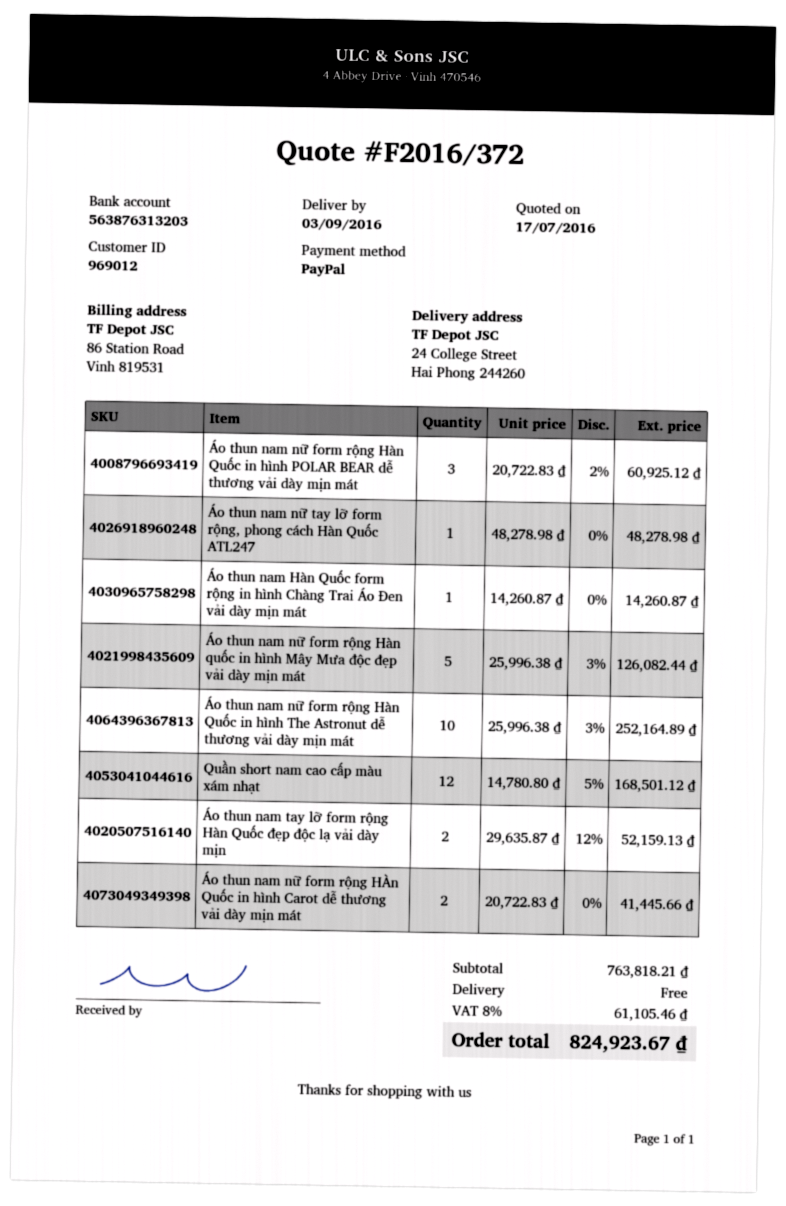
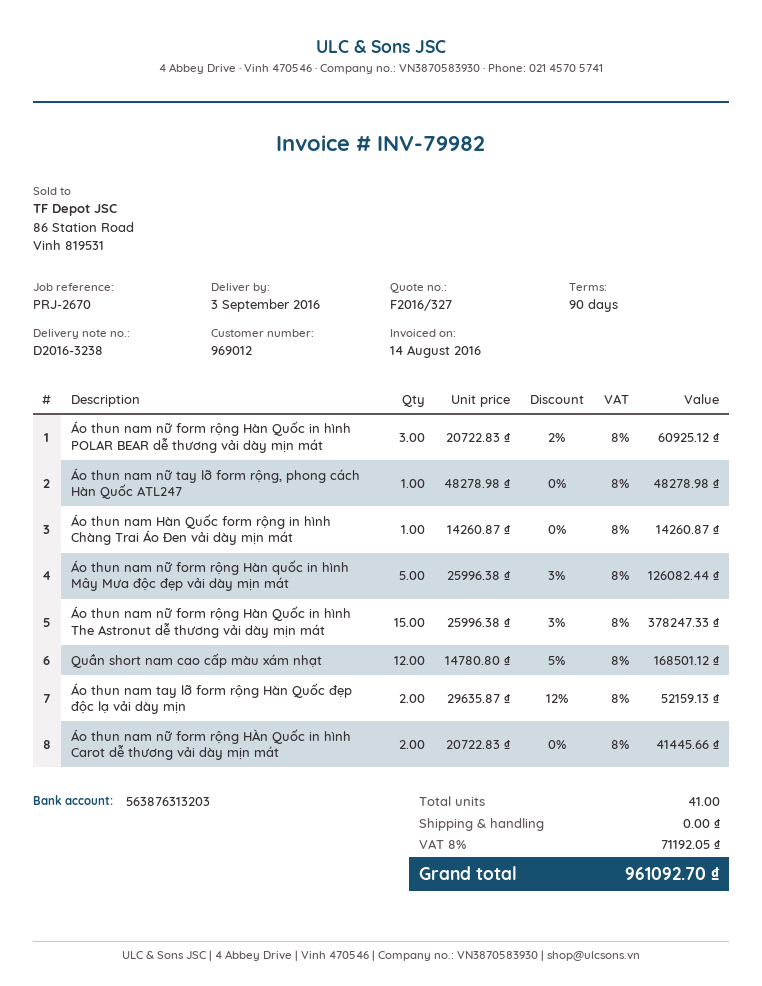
quote number: F2016/372 -> F2016/327
Áo thun nam nữ form rộng Hàn Quốc in hình The Astronut dễ thương vải dày mịn mát: 10 x 25996.38 - 3% = 252164.89 -> 15 x 25996.38 - 3% = 378247.33
tax: 8% = 61105.46 -> 8% = 71192.05
total: 824923.67 -> 961092.70

